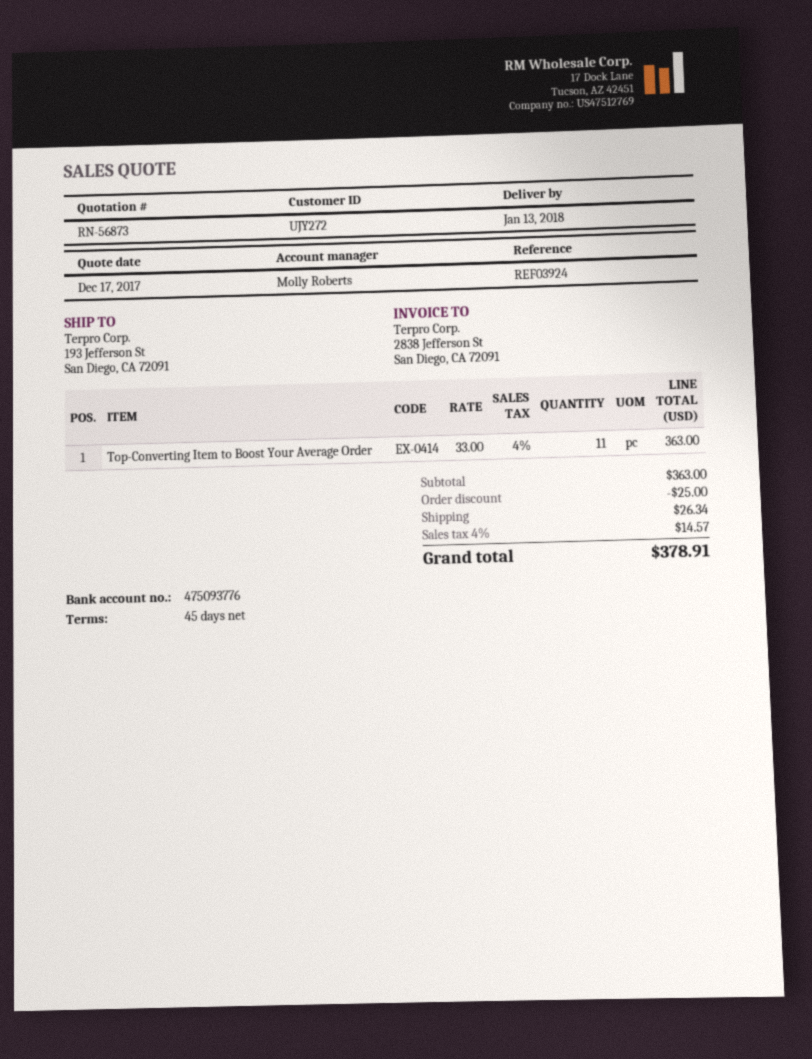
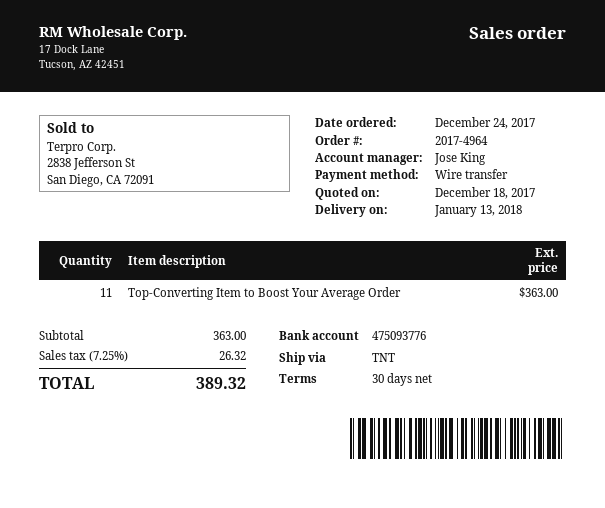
quote date: 2017-12-17 -> 2017-12-18
payment terms: 45 days -> 30 days
sales rep: Molly Roberts -> Jose King
discount: 25.00 -> none
shipping: 26.34 -> none
tax: 4% = 14.57 -> 7.25% = 26.32
total: 378.91 -> 389.32

